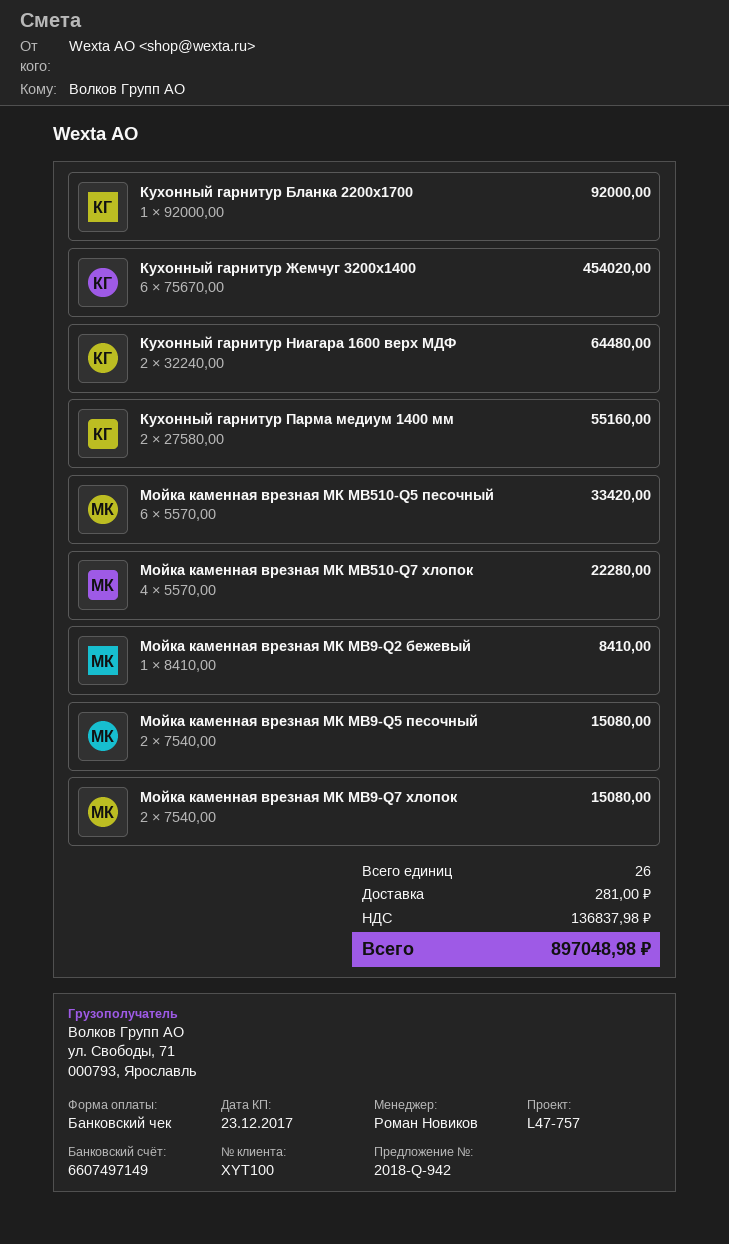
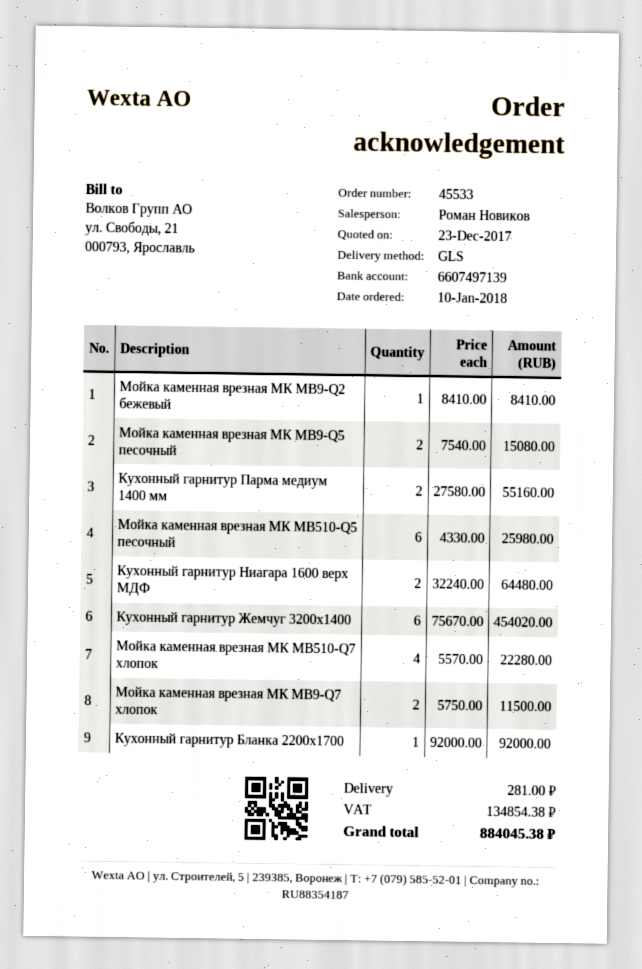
bank account: 6607497149 -> 6607497139
Мойка каменная врезная МК МВ510-Q5 песочный: 6 x 5570.00 = 33420.00 -> 6 x 4330.00 = 25980.00
Мойка каменная врезная МК МВ9-Q7 хлопок: 2 x 7540.00 = 15080.00 -> 2 x 5750.00 = 11500.00
tax: 136837.98 -> 134854.38
total: 897048.98 -> 884045.38

